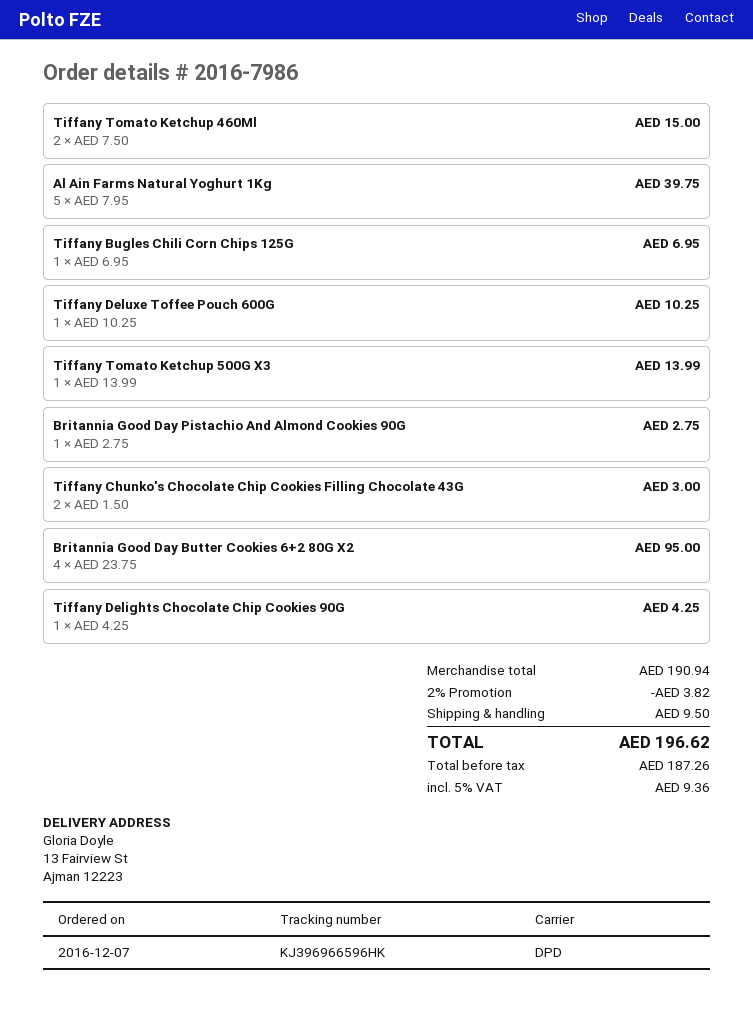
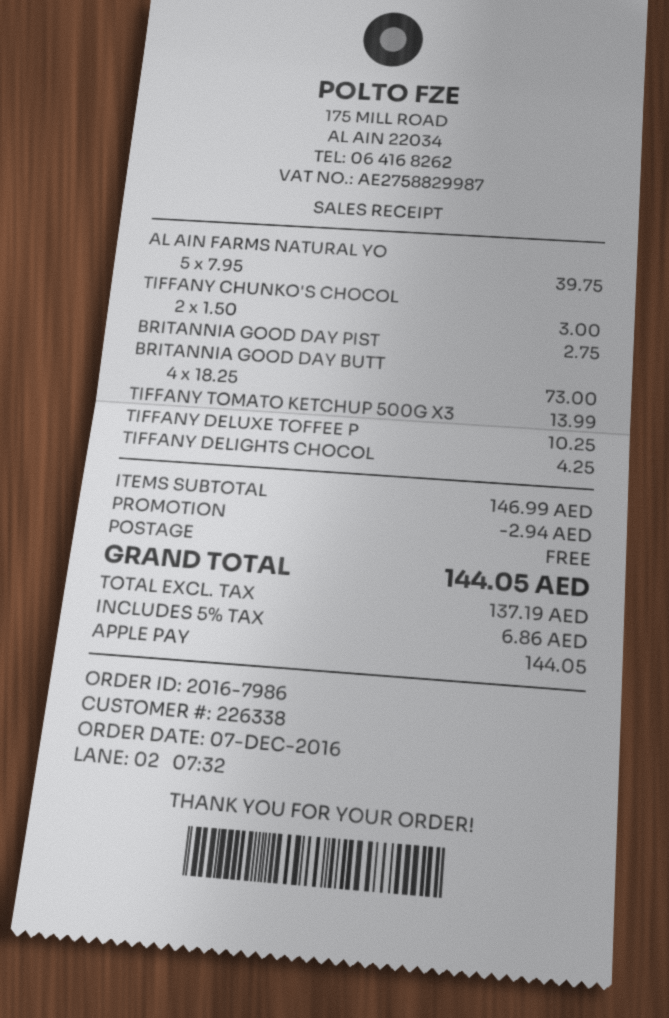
Tiffany Tomato Ketchup 460Ml: 2 x 7.50 = 15.00 -> none
Tiffany Bugles Chili Corn Chips 125G: 1 x 6.95 = 6.95 -> none
Britannia Good Day Butter Cookies 6+2 80G X2: 4 x 23.75 = 95.00 -> 4 x 18.25 = 73.00
subtotal: 190.94 -> 146.99
discount: 3.82 -> 2.94
shipping: 9.50 -> 0.00
net: 187.26 -> 137.19
tax: 5% = 9.36 -> 5% = 6.86
total: 196.62 -> 144.05

